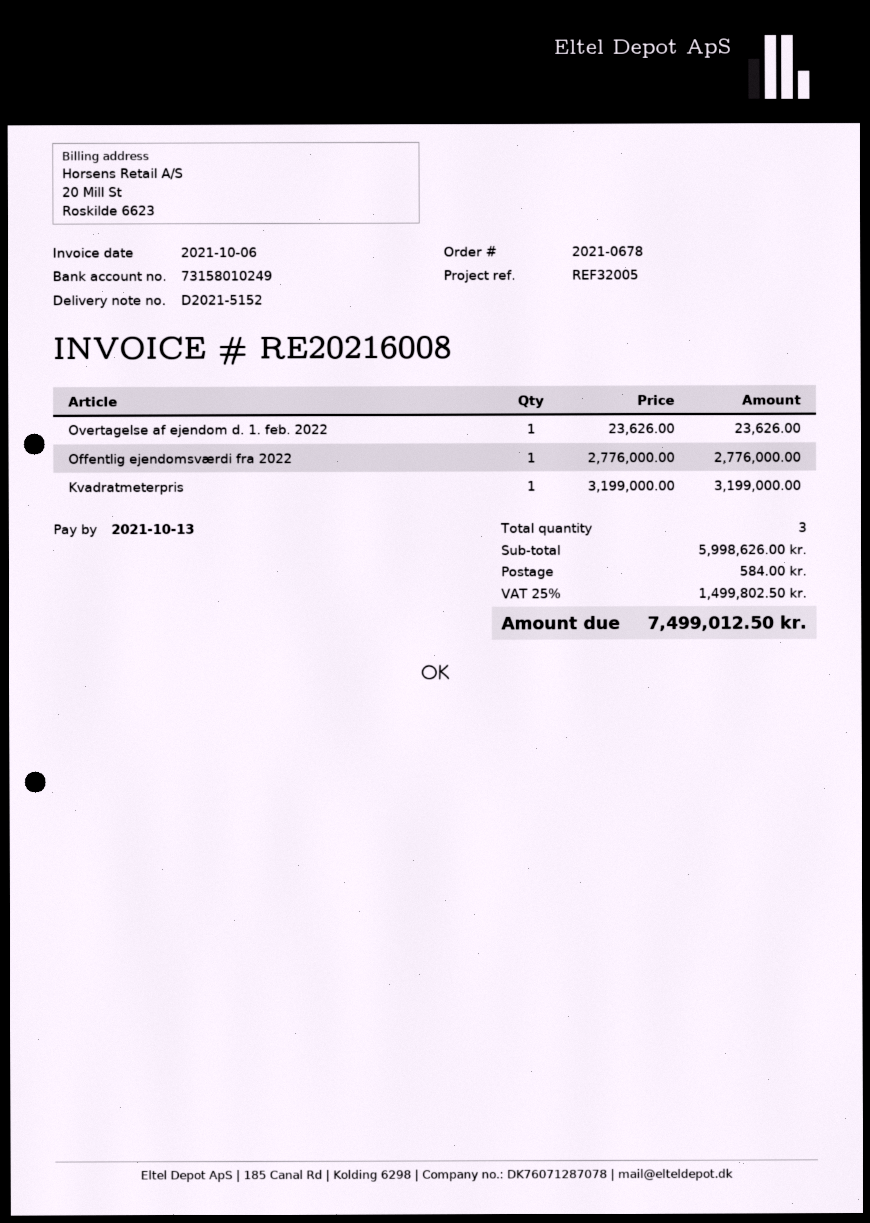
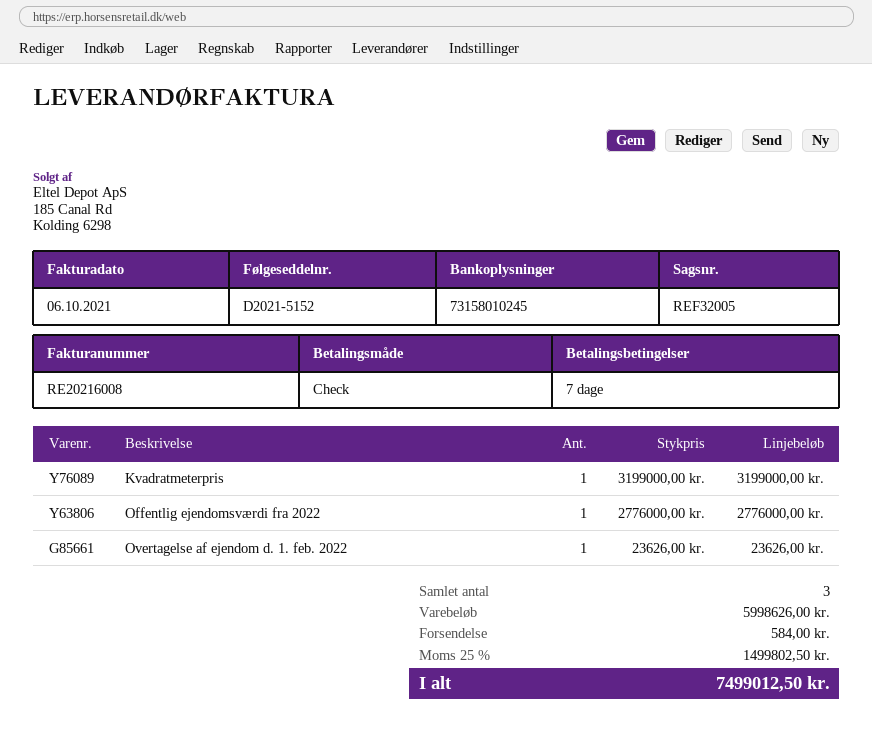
bank account: 73158010249 -> 73158010245

